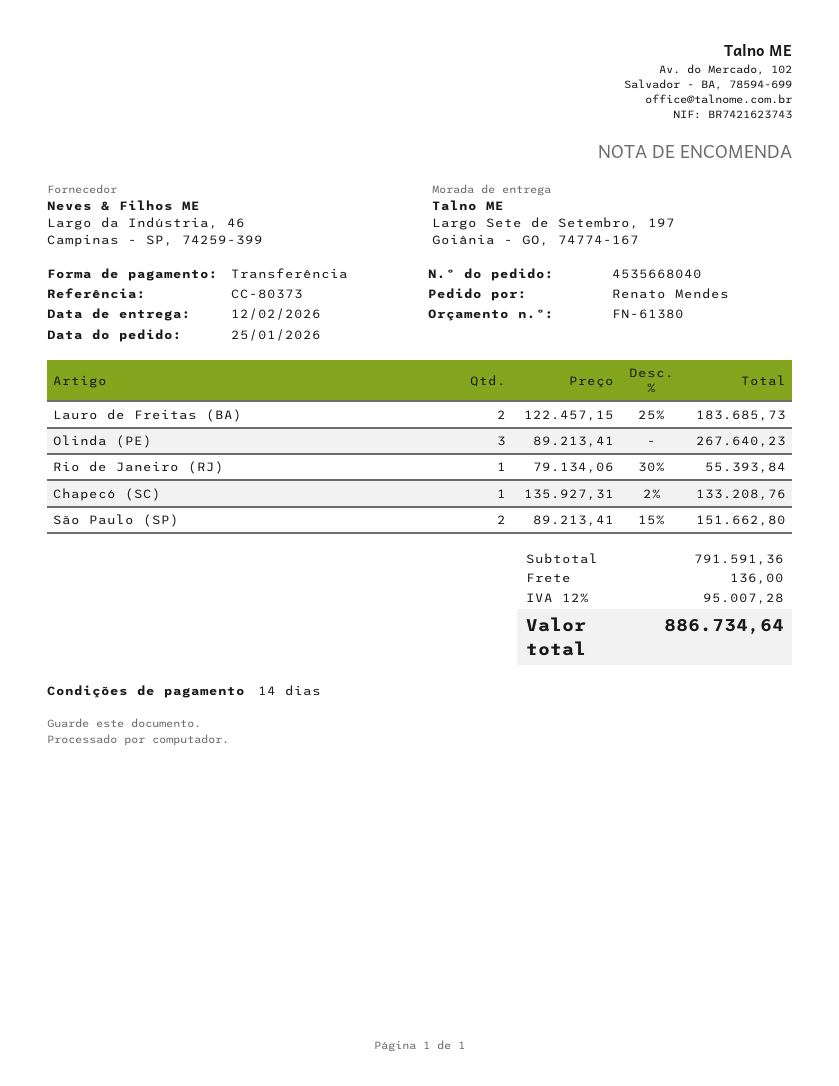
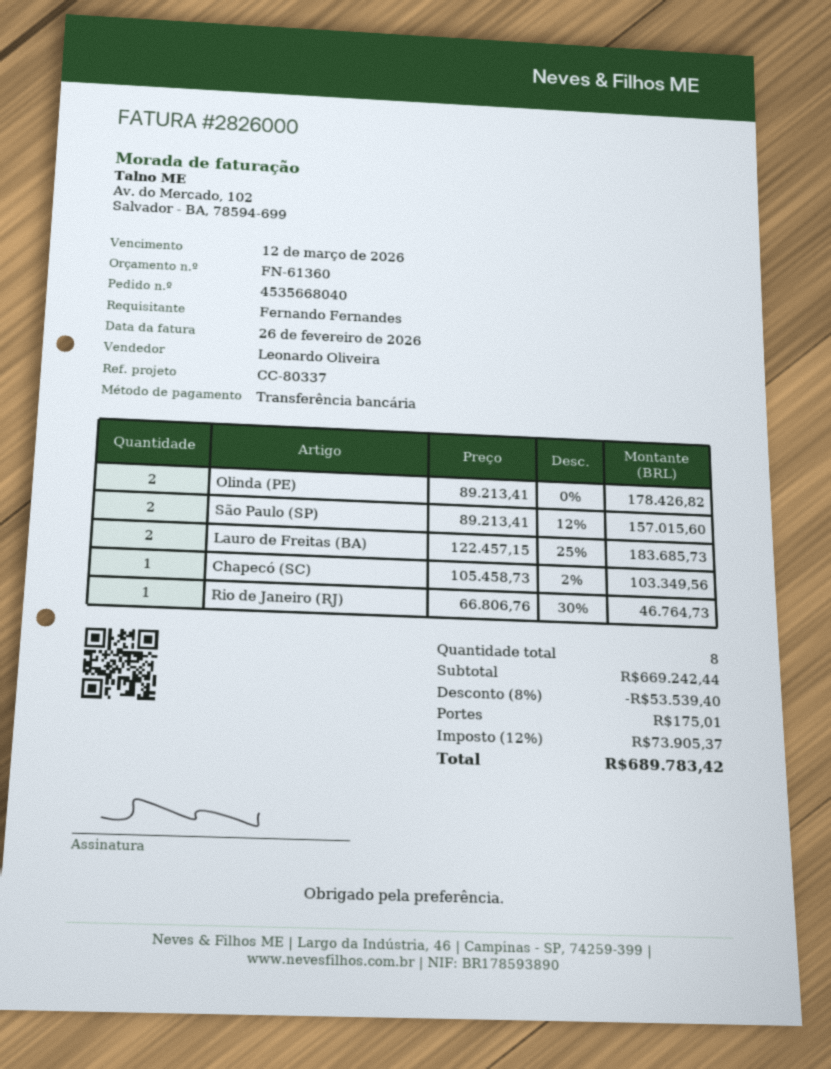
quote number: FN-61380 -> FN-61360
reference: CC-80373 -> CC-80337
ordered by: Renato Mendes -> Fernando Fernandes
Olinda (PE): 3 x 89213.41 = 267640.23 -> 2 x 89213.41 = 178426.82
Rio de Janeiro (RJ): 1 x 79134.06 - 30% = 55393.84 -> 1 x 66806.76 - 30% = 46764.73
Chapecó (SC): 1 x 135927.31 - 2% = 133208.76 -> 1 x 105458.73 - 2% = 103349.56
São Paulo (SP): 2 x 89213.41 - 15% = 151662.80 -> 2 x 89213.41 - 12% = 157015.60
subtotal: 791591.36 -> 669242.44
discount: none -> 8% = 53539.40
shipping: 136.00 -> 175.01
tax: 12% = 95007.28 -> 12% = 73905.37
total: 886734.64 -> 689783.42

